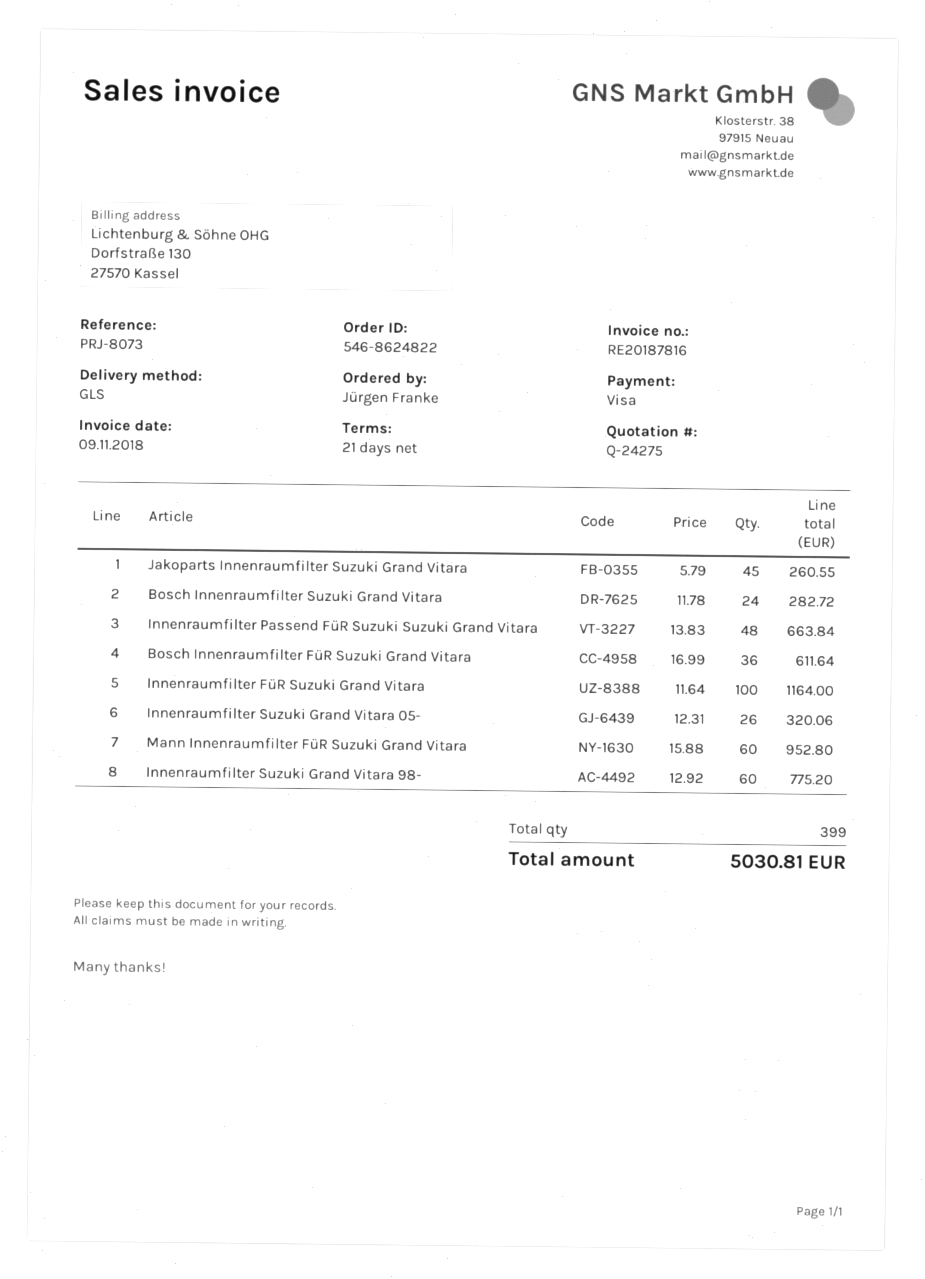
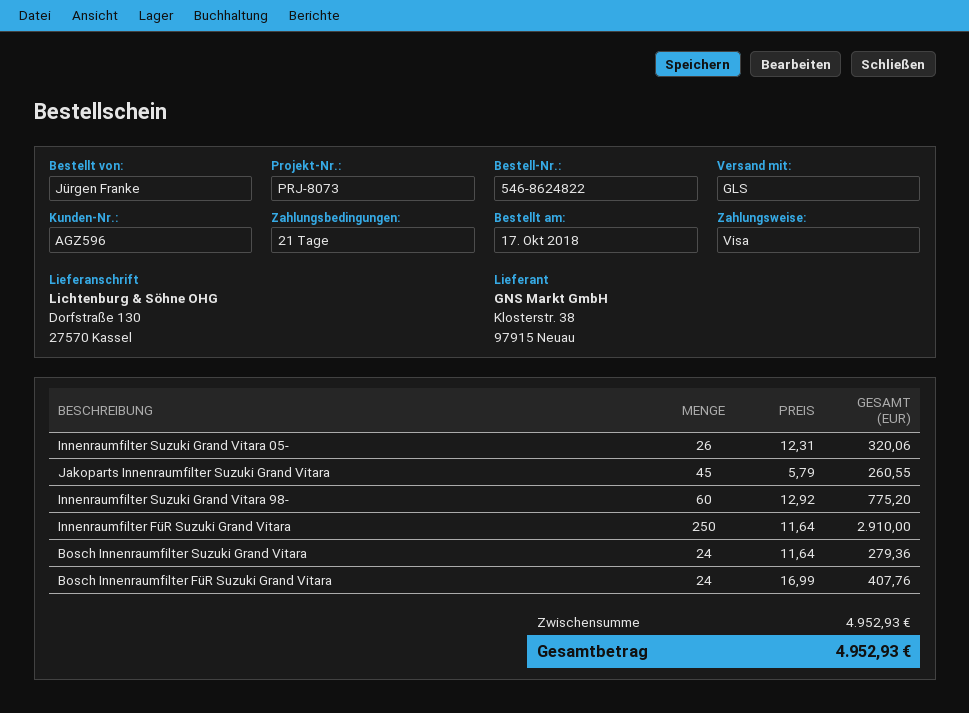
Bosch Innenraumfilter Suzuki Grand Vitara: 24 x 11.78 = 282.72 -> 24 x 11.64 = 279.36
Innenraumfilter Passend FüR Suzuki Suzuki Grand Vitara: 48 x 13.83 = 663.84 -> none
Bosch Innenraumfilter FüR Suzuki Grand Vitara: 36 x 16.99 = 611.64 -> 24 x 16.99 = 407.76
Innenraumfilter FüR Suzuki Grand Vitara: 100 x 11.64 = 1164.00 -> 250 x 11.64 = 2910.00
Mann Innenraumfilter FüR Suzuki Grand Vitara: 60 x 15.88 = 952.80 -> none
total: 5030.81 -> 4952.93

